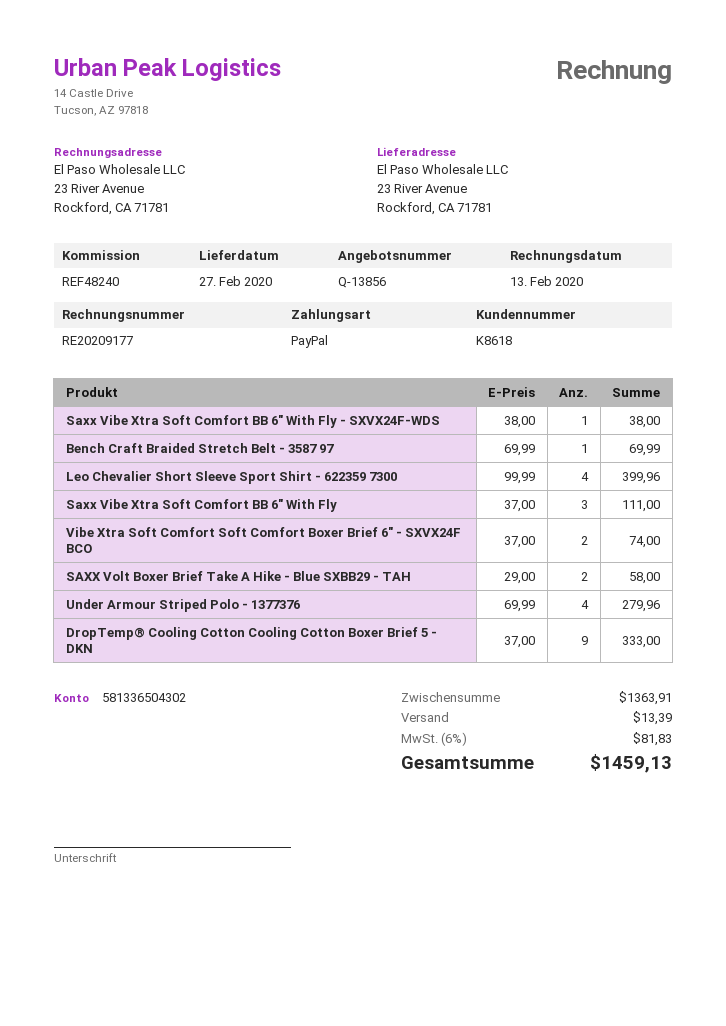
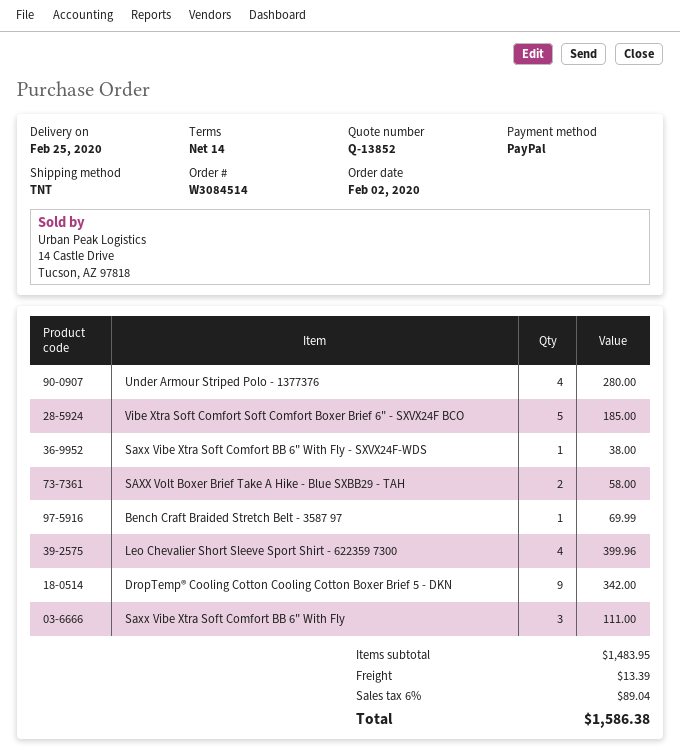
quote number: Q-13856 -> Q-13852
delivery date: 2020-02-27 -> 2020-02-25
Vibe Xtra Soft Comfort Soft Comfort Boxer Brief 6" - SXVX24F BCO: 2 for 74.00 -> 5 for 185.00
Under Armour Striped Polo - 1377376: 4 for 279.96 -> 4 for 280.00
DropTemp® Cooling Cotton Cooling Cotton Boxer Brief 5 - DKN: 9 for 333.00 -> 9 for 342.00
subtotal: 1363.91 -> 1483.95
tax: 6% = 81.83 -> 6% = 89.04
total: 1459.13 -> 1586.38

